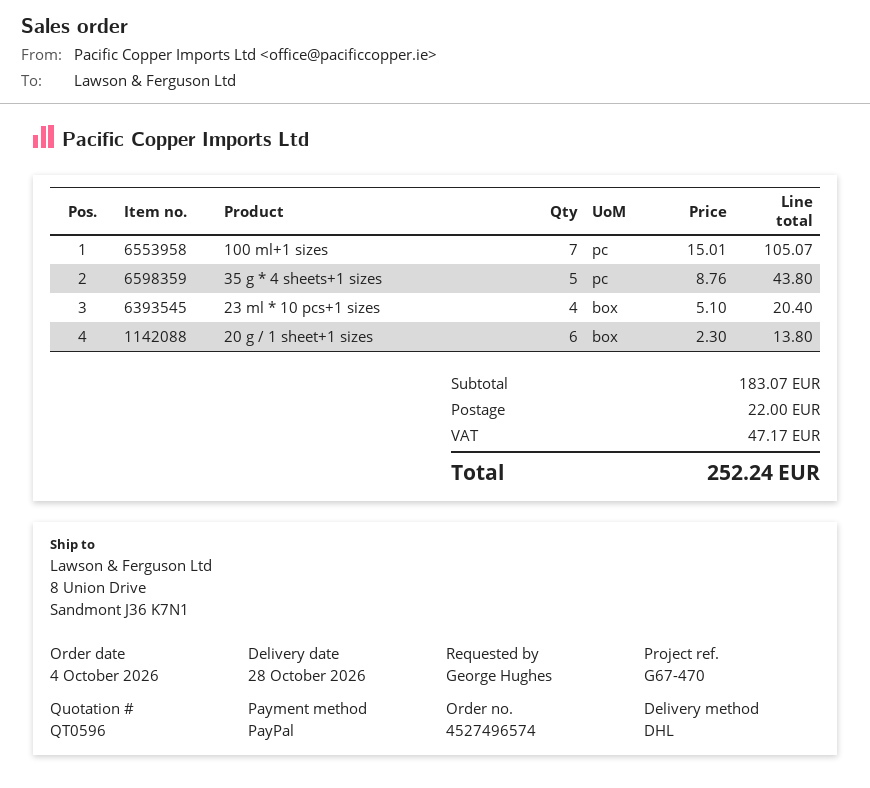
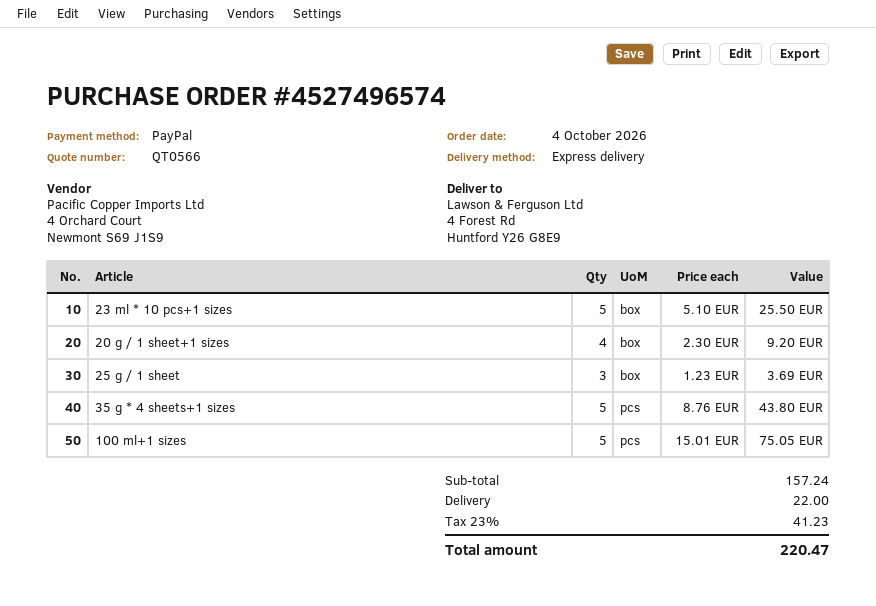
quote number: QT0596 -> QT0566
shipping method: DHL -> express
ship to: 8 Union Drive, Sandmont J36 K7N1 -> 4 Forest Rd, Huntford Y26 G8E9
100 ml+1 sizes: 7 x 15.01 = 105.07 -> 5 x 15.01 = 75.05
23 ml * 10 pcs+1 sizes: 4 x 5.10 = 20.40 -> 5 x 5.10 = 25.50
20 g / 1 sheet+1 sizes: 6 x 2.30 = 13.80 -> 4 x 2.30 = 9.20
25 g / 1 sheet: none -> 3 x 1.23 = 3.69
subtotal: 183.07 -> 157.24
tax: 47.17 -> 41.23
total: 252.24 -> 220.47

